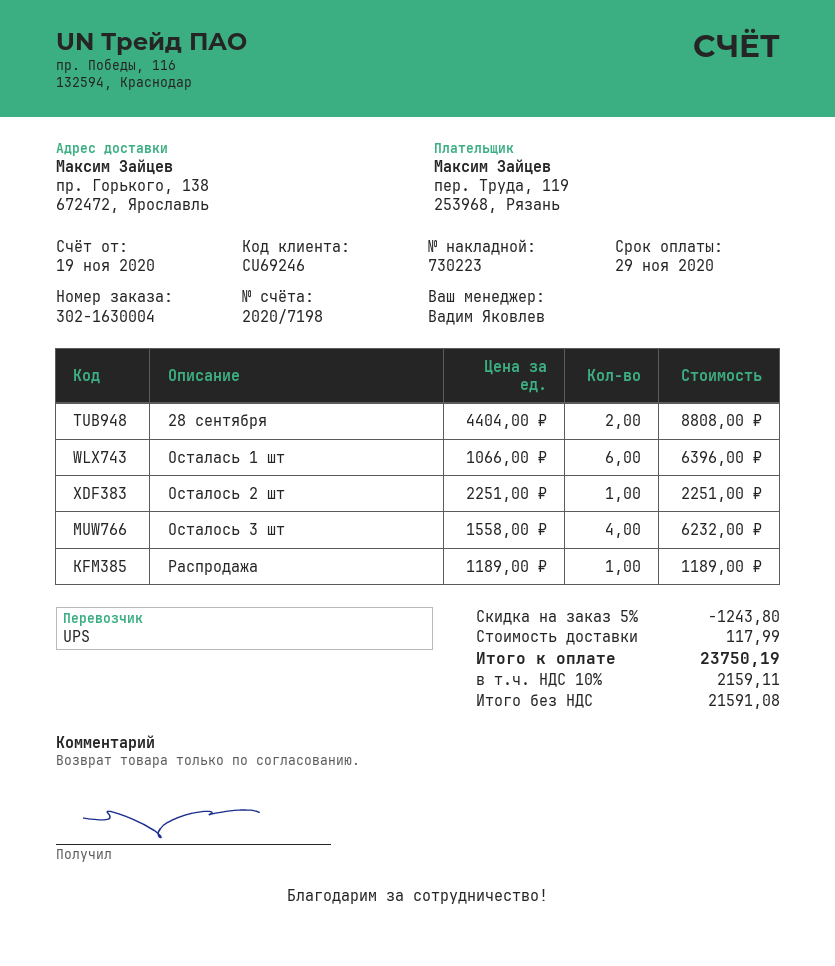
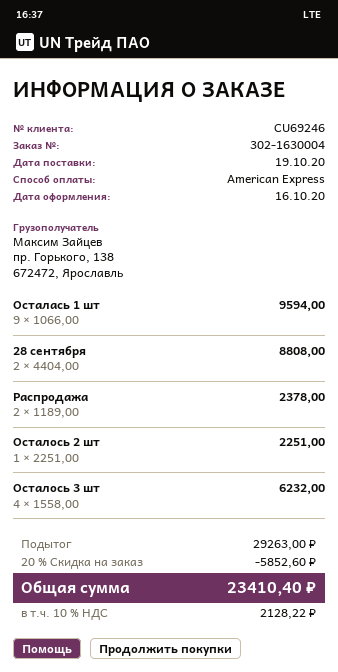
Осталась 1 шт: 6 x 1066.00 = 6396.00 -> 9 x 1066.00 = 9594.00
Распродажа: 1 x 1189.00 = 1189.00 -> 2 x 1189.00 = 2378.00
discount: 5% = 1243.80 -> 20% = 5852.60
shipping: 117.99 -> none
tax: 10% = 2159.11 -> 10% = 2128.22
total: 23750.19 -> 23410.40

